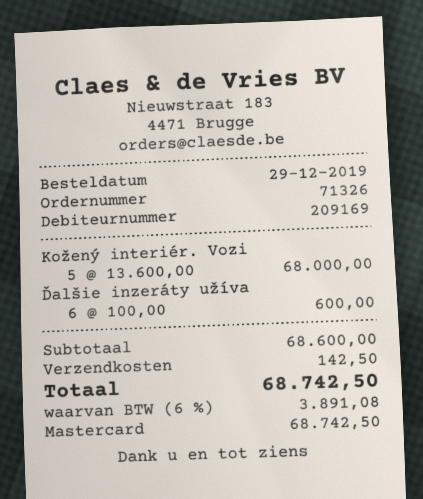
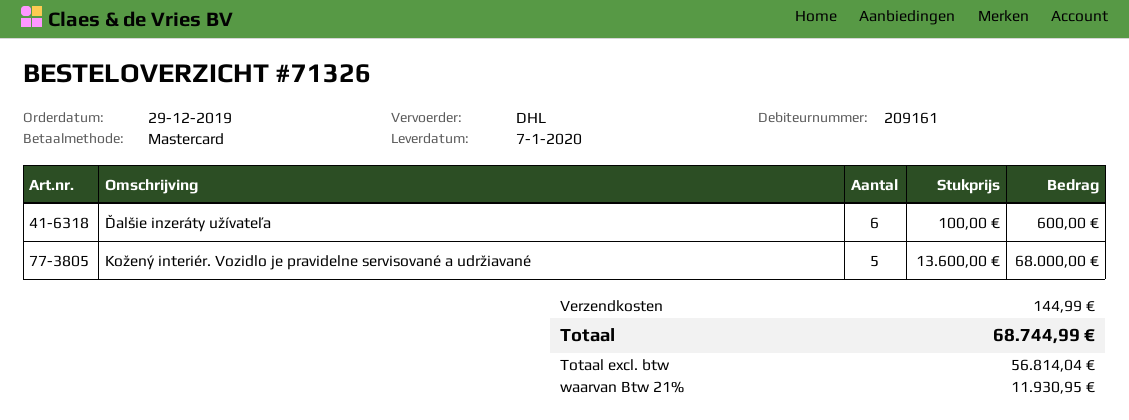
customer number: 209169 -> 209161
shipping: 142.50 -> 144.99
tax: 6% = 3891.08 -> 21% = 11930.95
total: 68742.50 -> 68744.99

